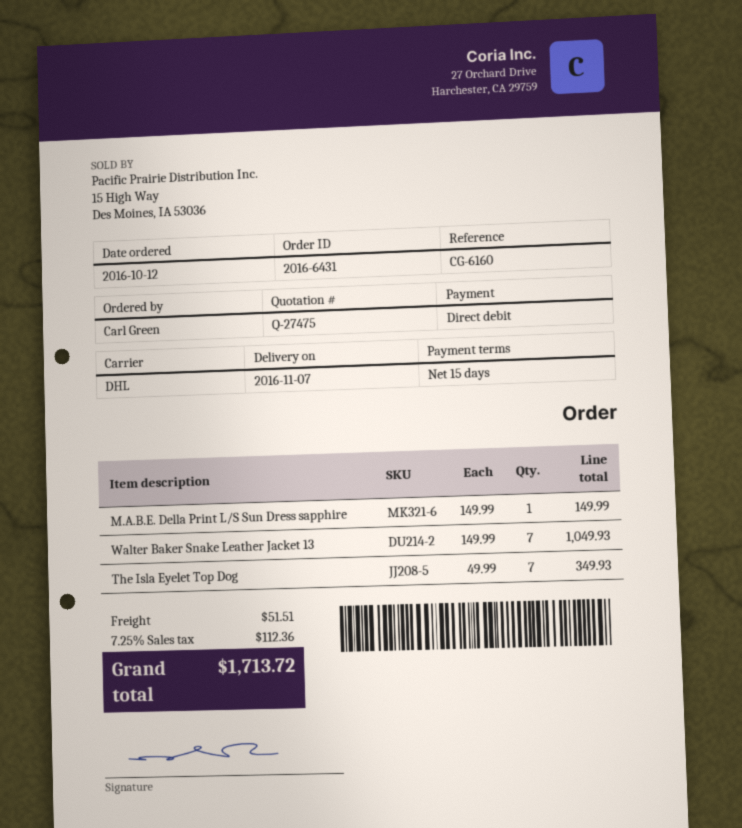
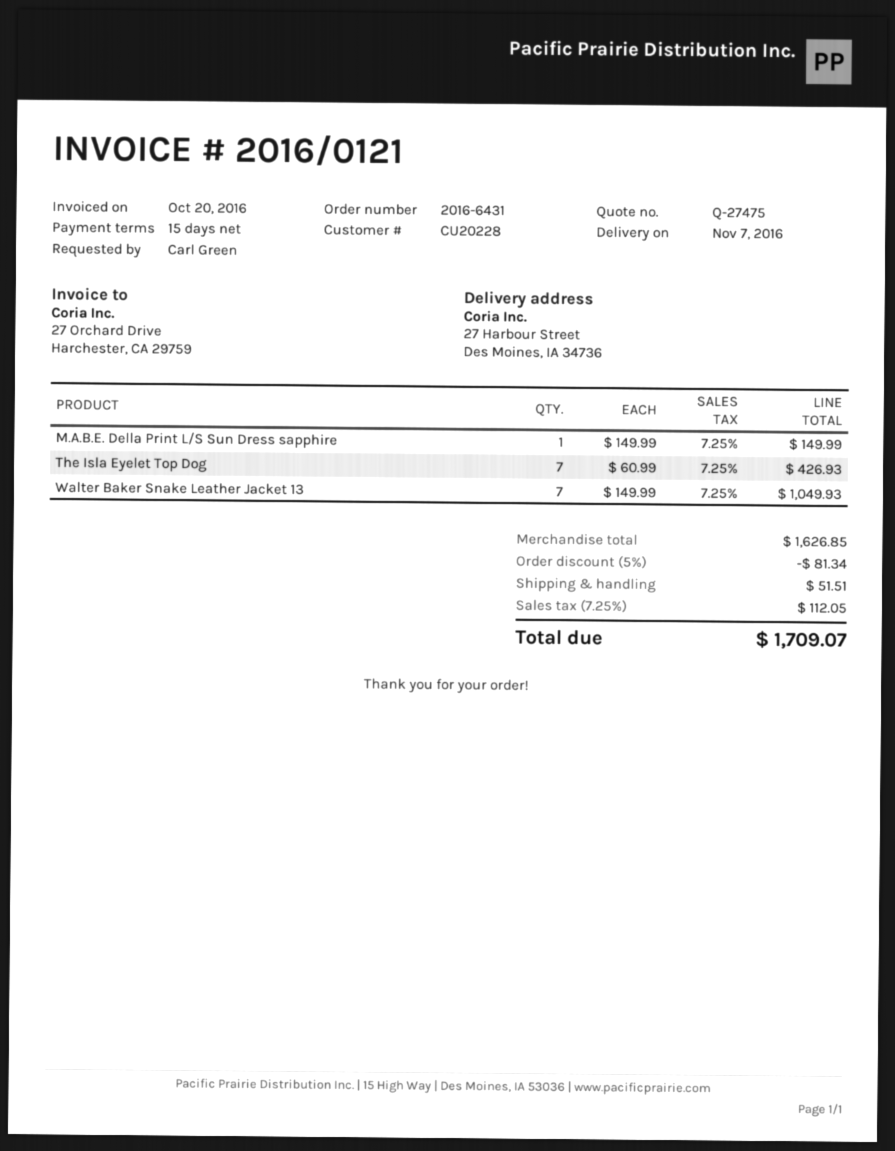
The Isla Eyelet Top Dog: 7 x 49.99 = 349.93 -> 7 x 60.99 = 426.93
discount: none -> 5% = 81.34
tax: 7.25% = 112.36 -> 7.25% = 112.05
total: 1713.72 -> 1709.07

